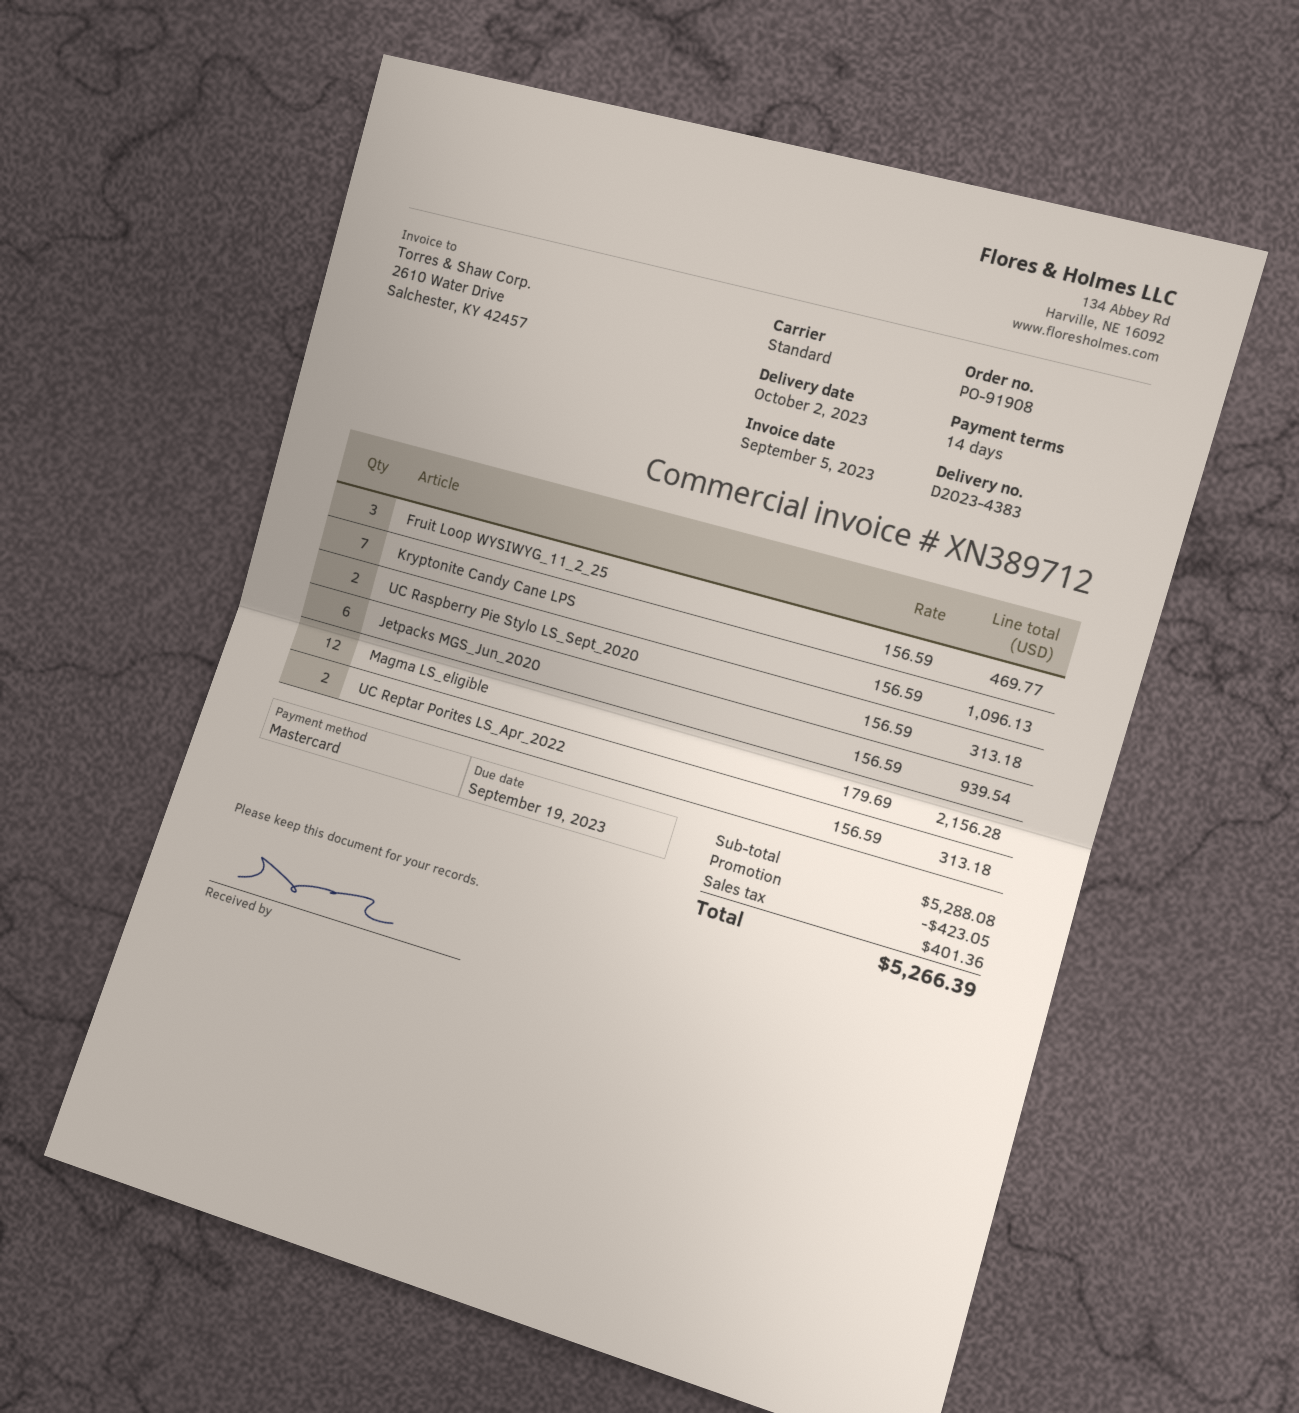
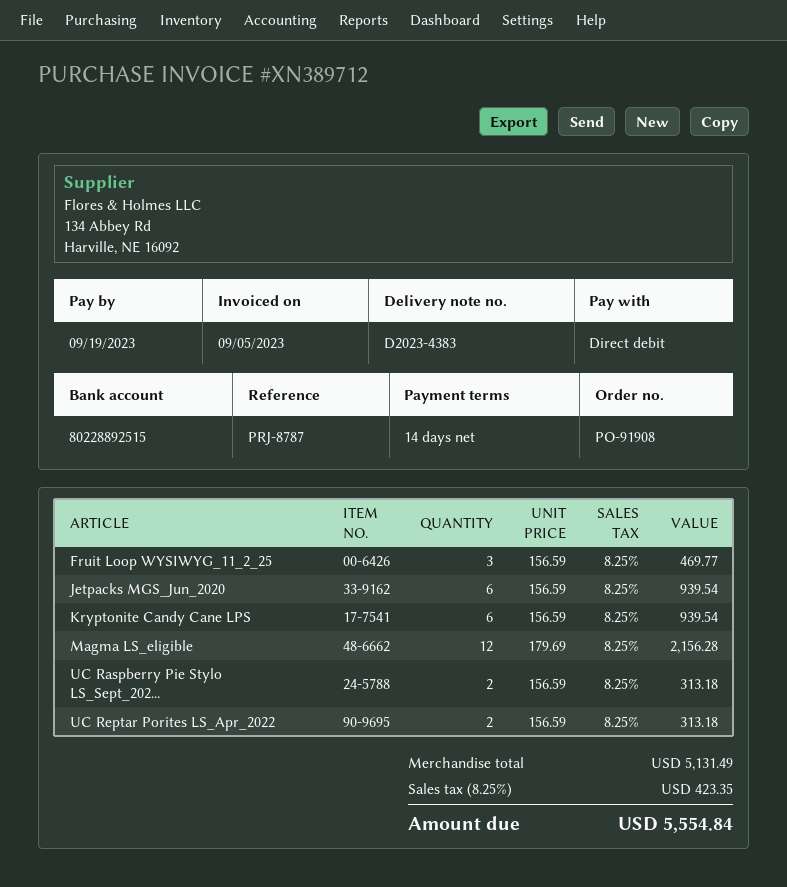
payment method: Mastercard -> direct debit
Kryptonite Candy Cane LPS: 7 x 156.59 = 1096.13 -> 6 x 156.59 = 939.54
subtotal: 5288.08 -> 5131.49
discount: 423.05 -> none
tax: 401.36 -> 423.35
total: 5266.39 -> 5554.84

